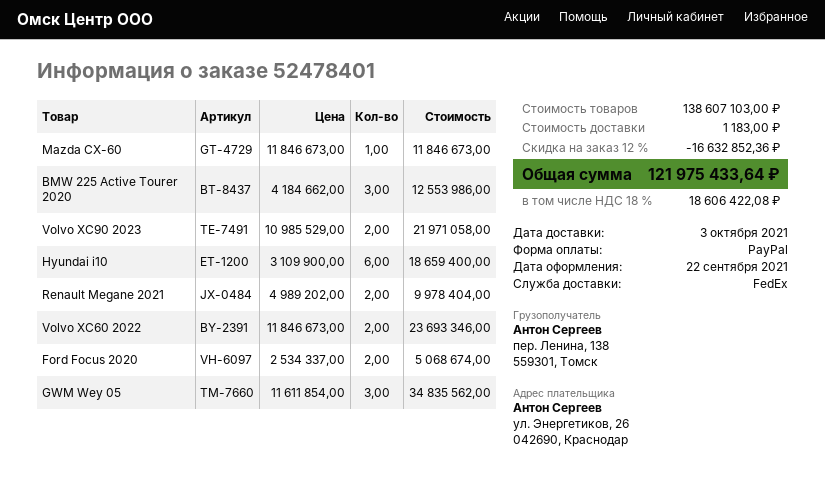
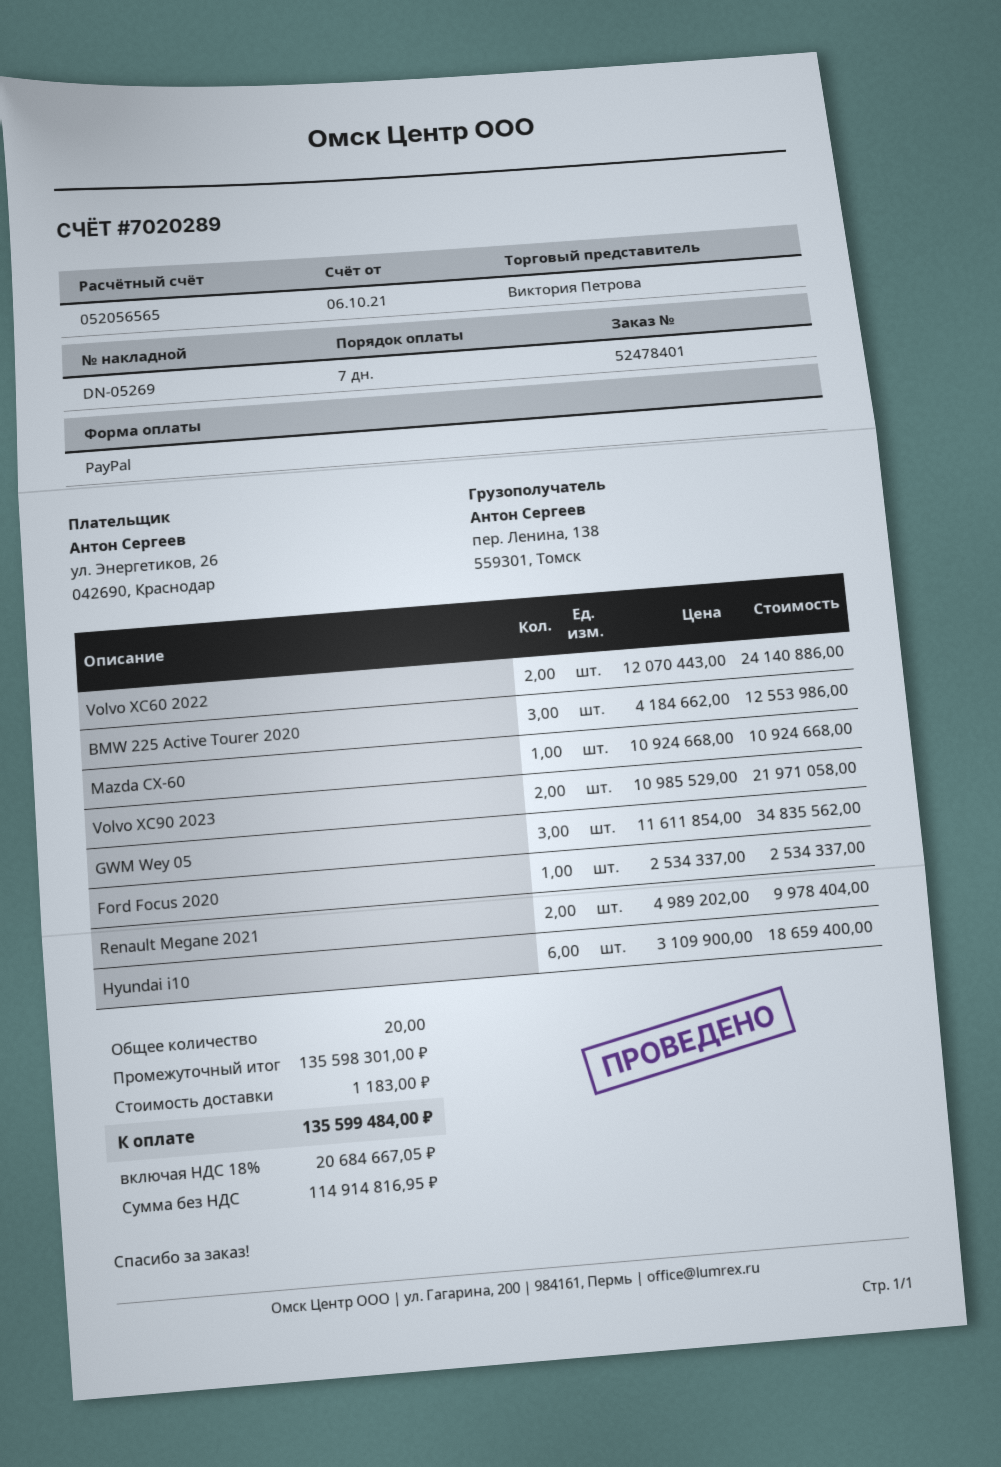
Mazda CX-60: 1 x 11846673.00 = 11846673.00 -> 1 x 10924668.00 = 10924668.00
Volvo XC60 2022: 2 x 11846673.00 = 23693346.00 -> 2 x 12070443.00 = 24140886.00
Ford Focus 2020: 2 x 2534337.00 = 5068674.00 -> 1 x 2534337.00 = 2534337.00
subtotal: 138607103.00 -> 135598301.00
discount: 12% = 16632852.36 -> none
tax: 18% = 18606422.08 -> 18% = 20684667.05
total: 121975433.64 -> 135599484.00

